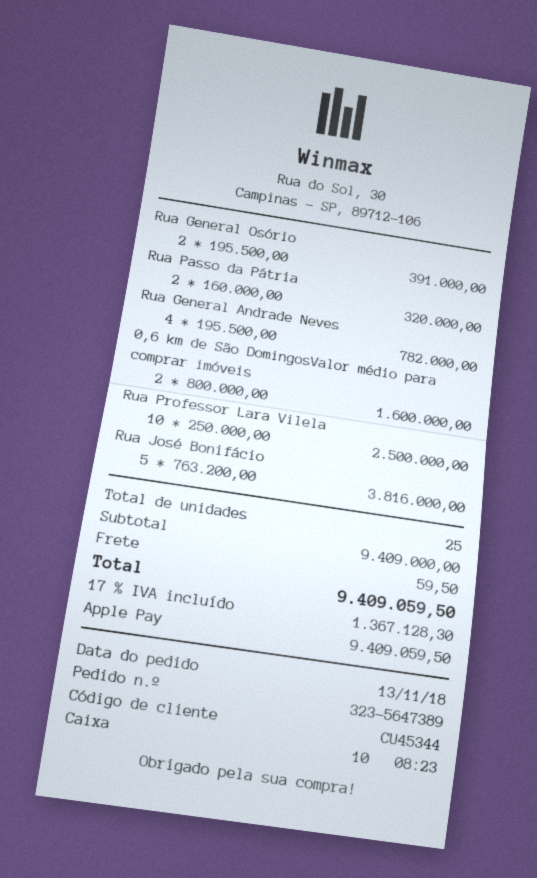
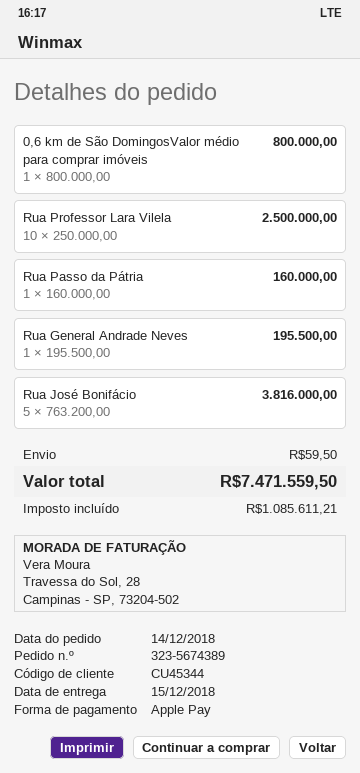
order number: 323-5647389 -> 323-5674389
order date: 2018-11-13 -> 2018-12-14
Rua General Osório: 2 x 195500.00 = 391000.00 -> none
Rua Passo da Pátria: 2 x 160000.00 = 320000.00 -> 1 x 160000.00 = 160000.00
Rua General Andrade Neves: 4 x 195500.00 = 782000.00 -> 1 x 195500.00 = 195500.00
0,6 km de São DomingosValor médio para comprar imóveis: 2 x 800000.00 = 1600000.00 -> 1 x 800000.00 = 800000.00
tax: 1367128.30 -> 1085611.21
total: 9409059.50 -> 7471559.50

